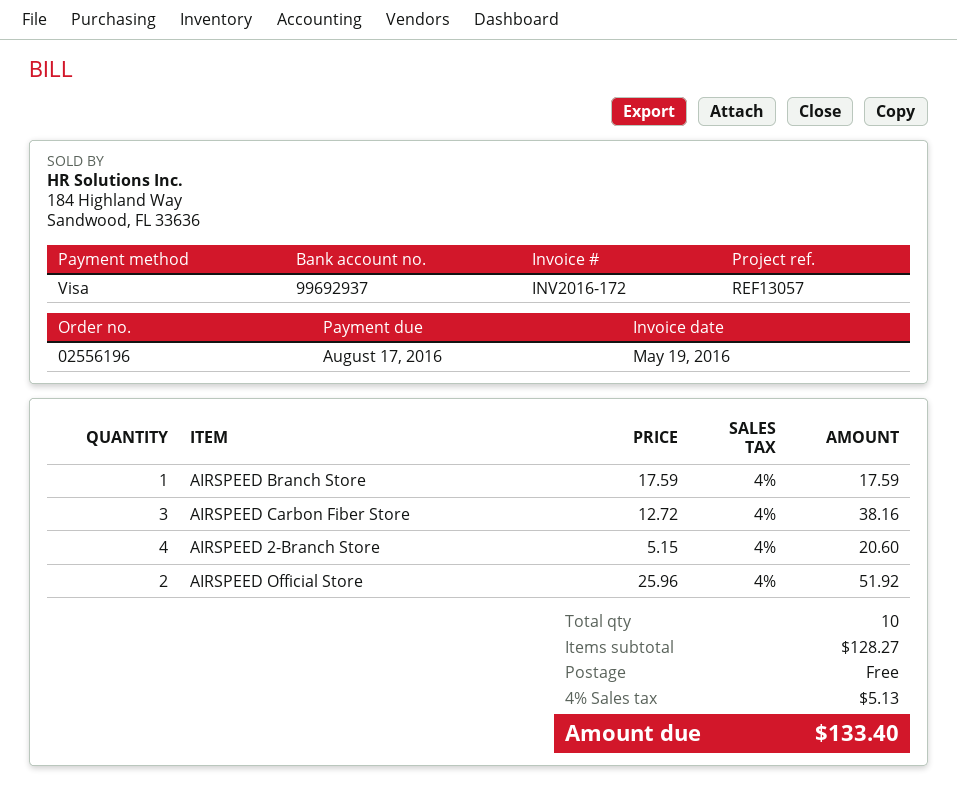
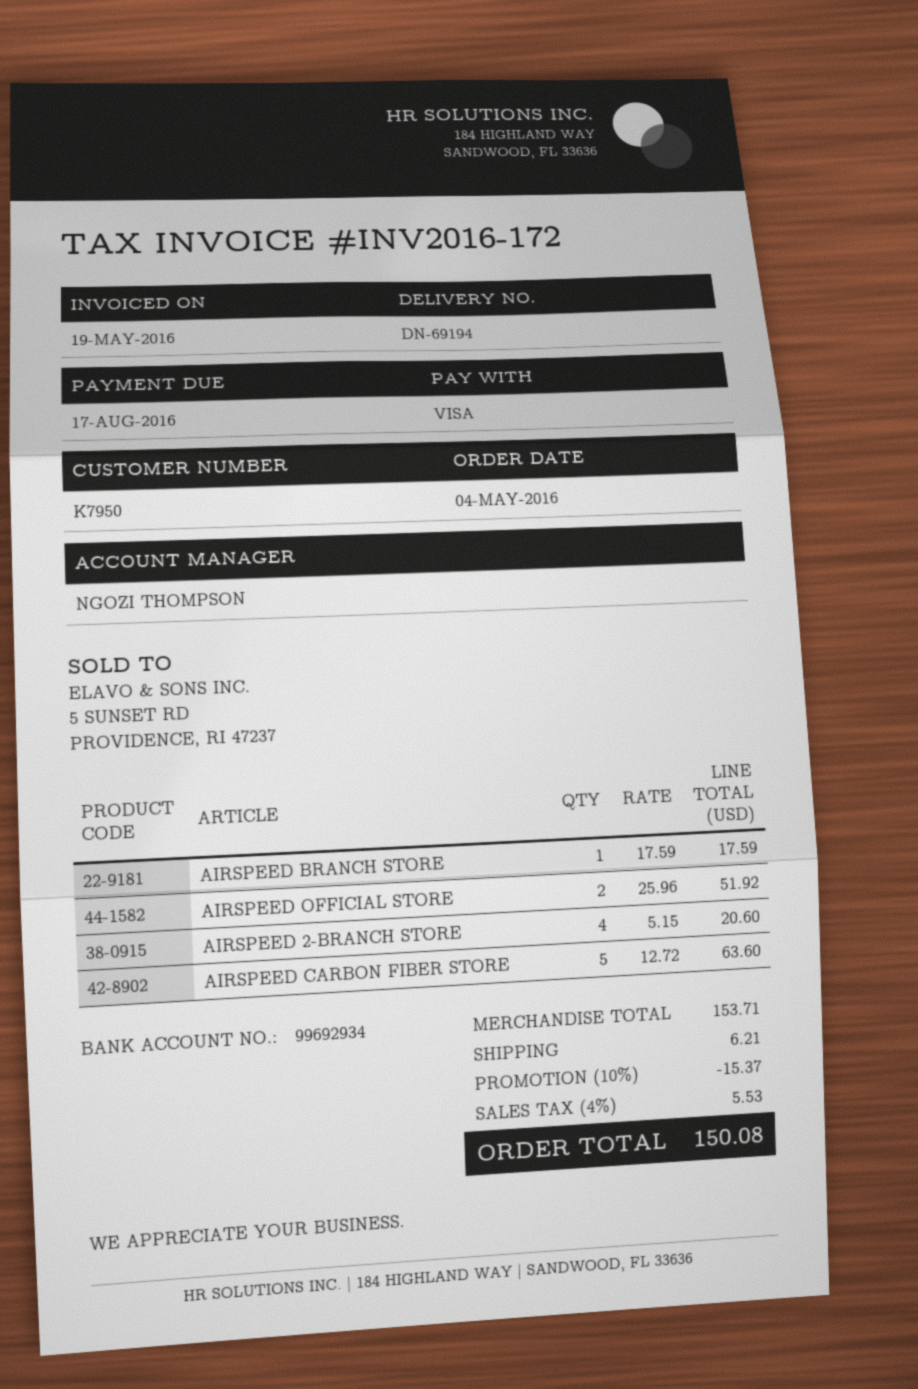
bank account: 99692937 -> 99692934
AIRSPEED Carbon Fiber Store: 3 x 12.72 = 38.16 -> 5 x 12.72 = 63.60
subtotal: 128.27 -> 153.71
discount: none -> 10% = 15.37
shipping: 0.00 -> 6.21
tax: 4% = 5.13 -> 4% = 5.53
total: 133.40 -> 150.08

